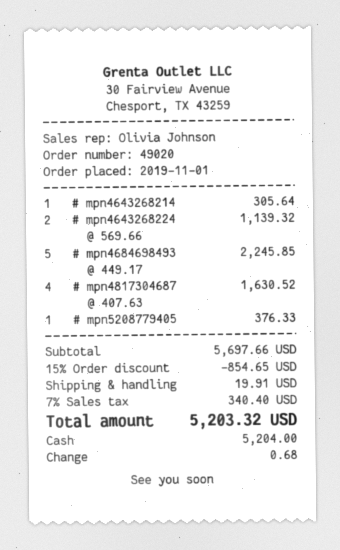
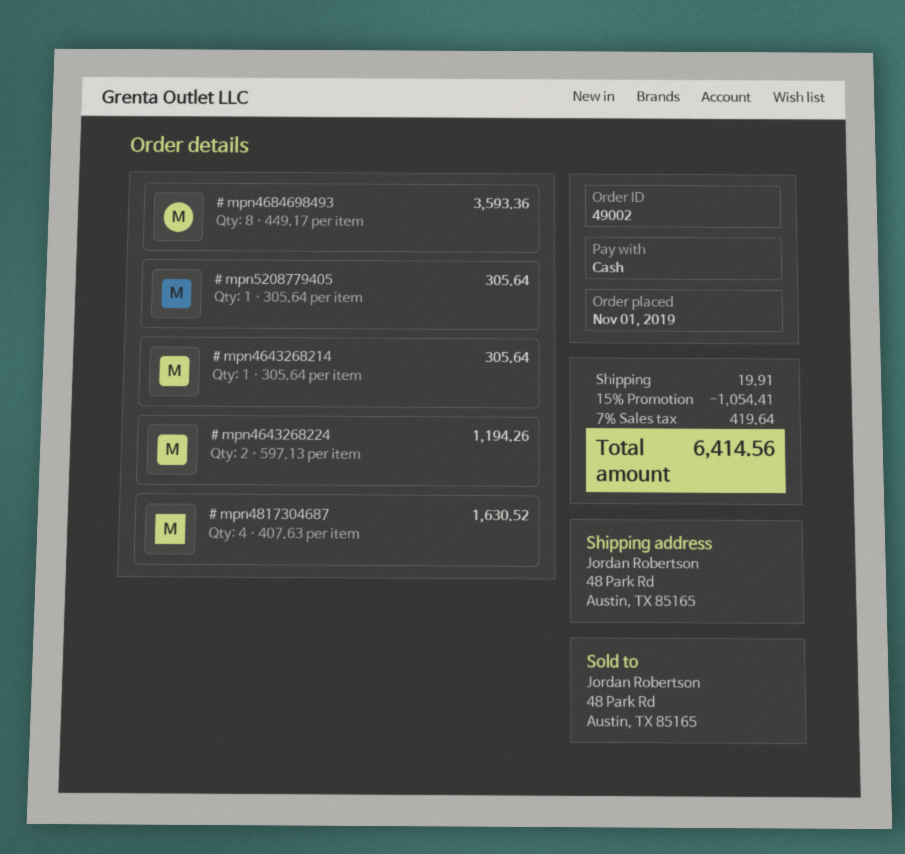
order number: 49020 -> 49002
# mpn4643268224: 2 x 569.66 = 1139.32 -> 2 x 597.13 = 1194.26
# mpn4684698493: 5 x 449.17 = 2245.85 -> 8 x 449.17 = 3593.36
# mpn5208779405: 1 x 376.33 = 376.33 -> 1 x 305.64 = 305.64
discount: 15% = 854.65 -> 15% = 1054.41
tax: 7% = 340.40 -> 7% = 419.64
total: 5203.32 -> 6414.56

